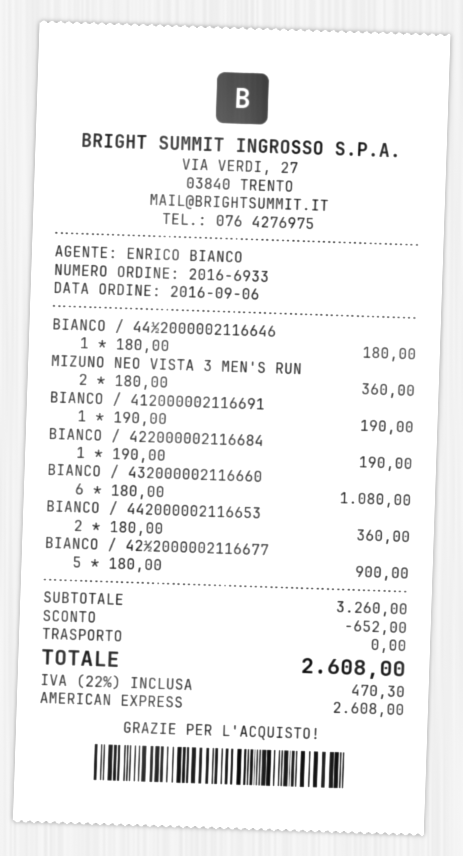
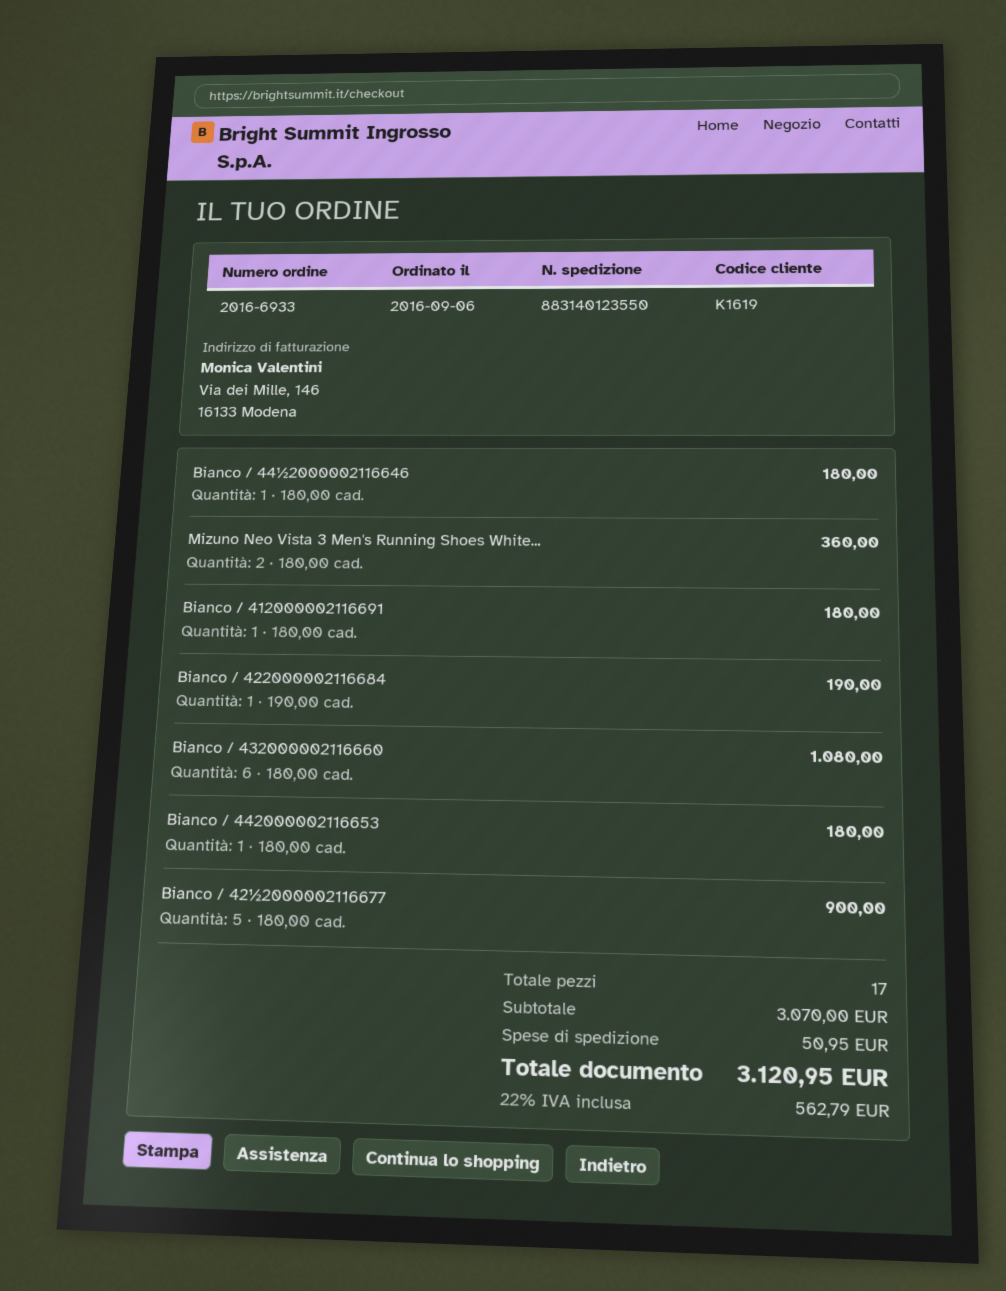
BIANCO / 412000002116691: 1 x 190.00 = 190.00 -> 1 x 180.00 = 180.00
BIANCO / 442000002116653: 2 x 180.00 = 360.00 -> 1 x 180.00 = 180.00
subtotal: 3260.00 -> 3070.00
discount: 652.00 -> none
shipping: 0.00 -> 50.95
tax: 22% = 470.30 -> 22% = 562.79
total: 2608.00 -> 3120.95

